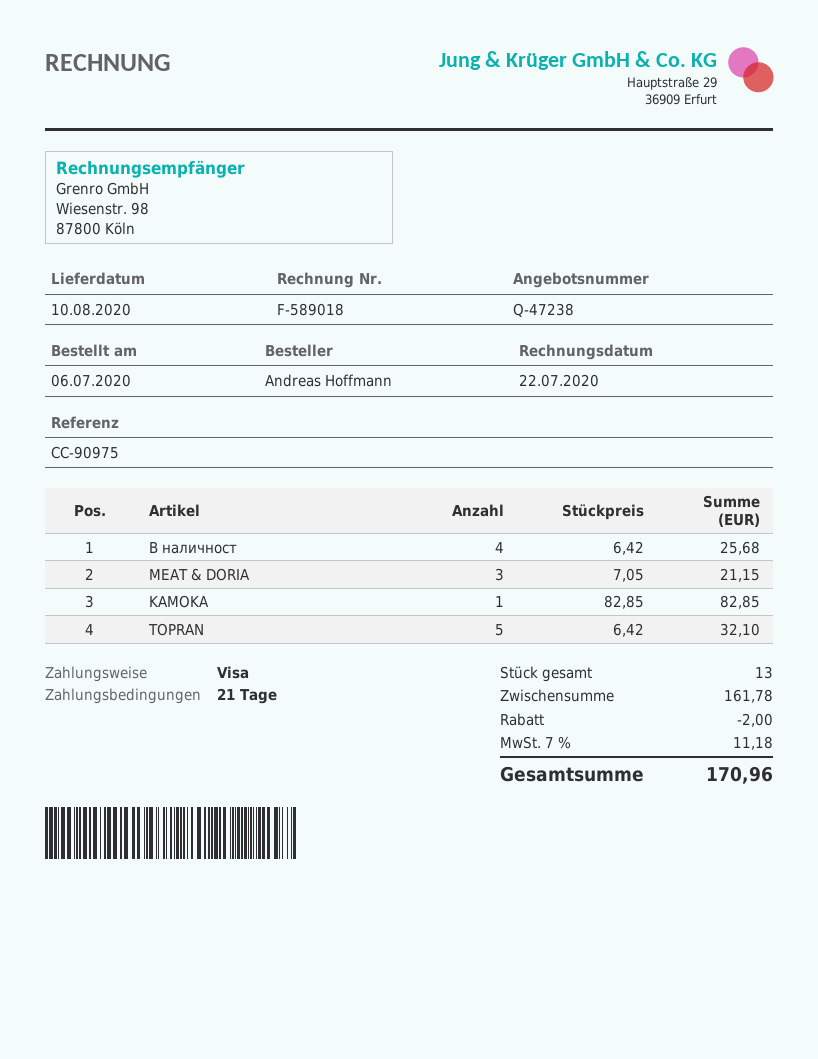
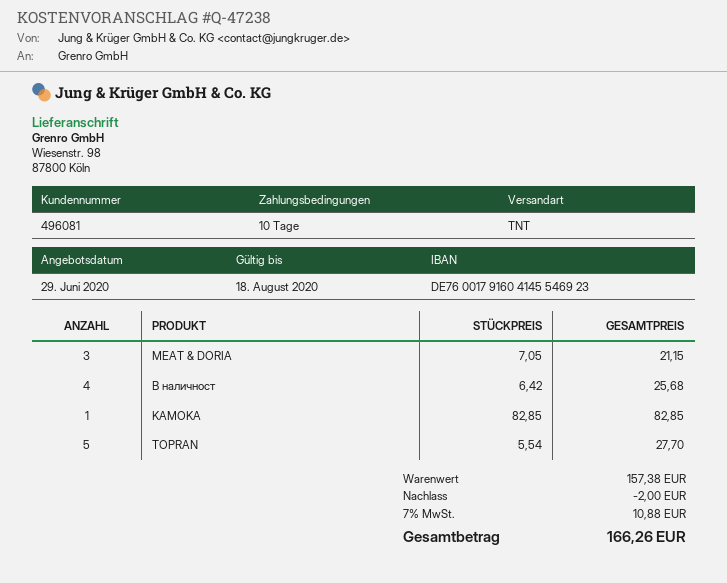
payment terms: 21 days -> 10 days
TOPRAN: 5 x 6.42 = 32.10 -> 5 x 5.54 = 27.70
subtotal: 161.78 -> 157.38
tax: 7% = 11.18 -> 7% = 10.88
total: 170.96 -> 166.26

